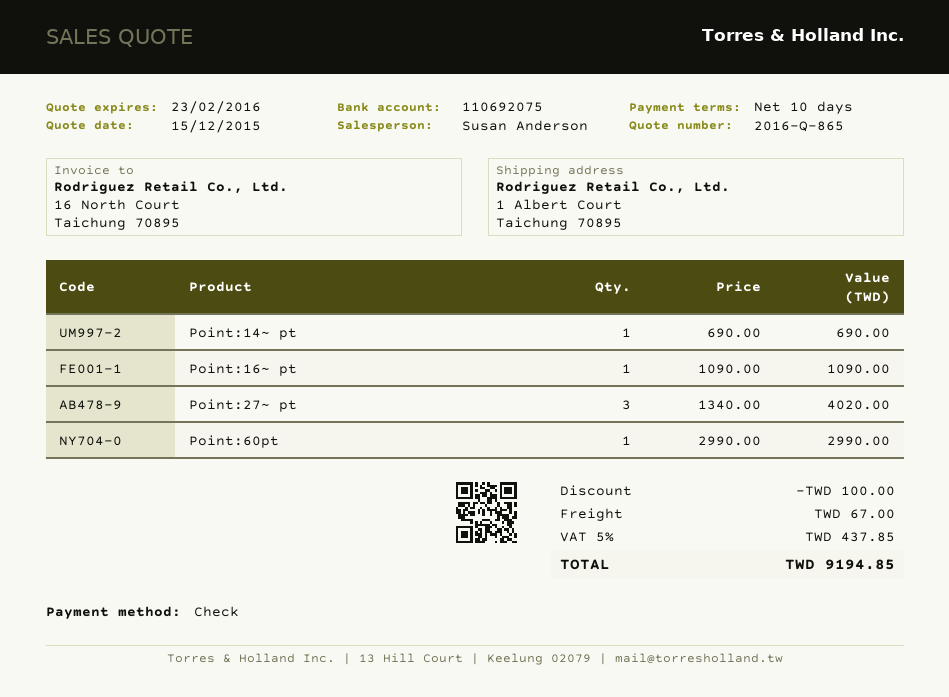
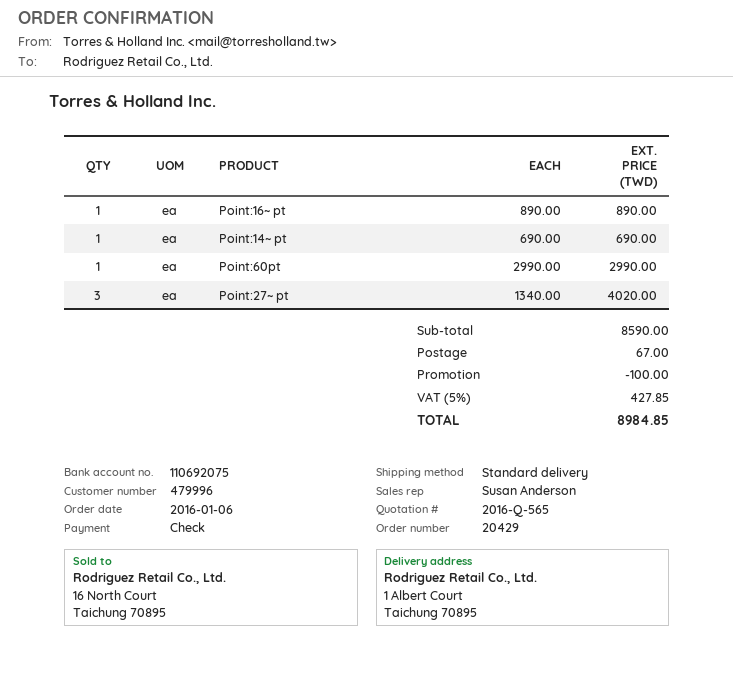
quote number: 2016-Q-865 -> 2016-Q-565
Point:16~ pt: 1 x 1090.00 = 1090.00 -> 1 x 890.00 = 890.00
tax: 5% = 437.85 -> 5% = 427.85
total: 9194.85 -> 8984.85

